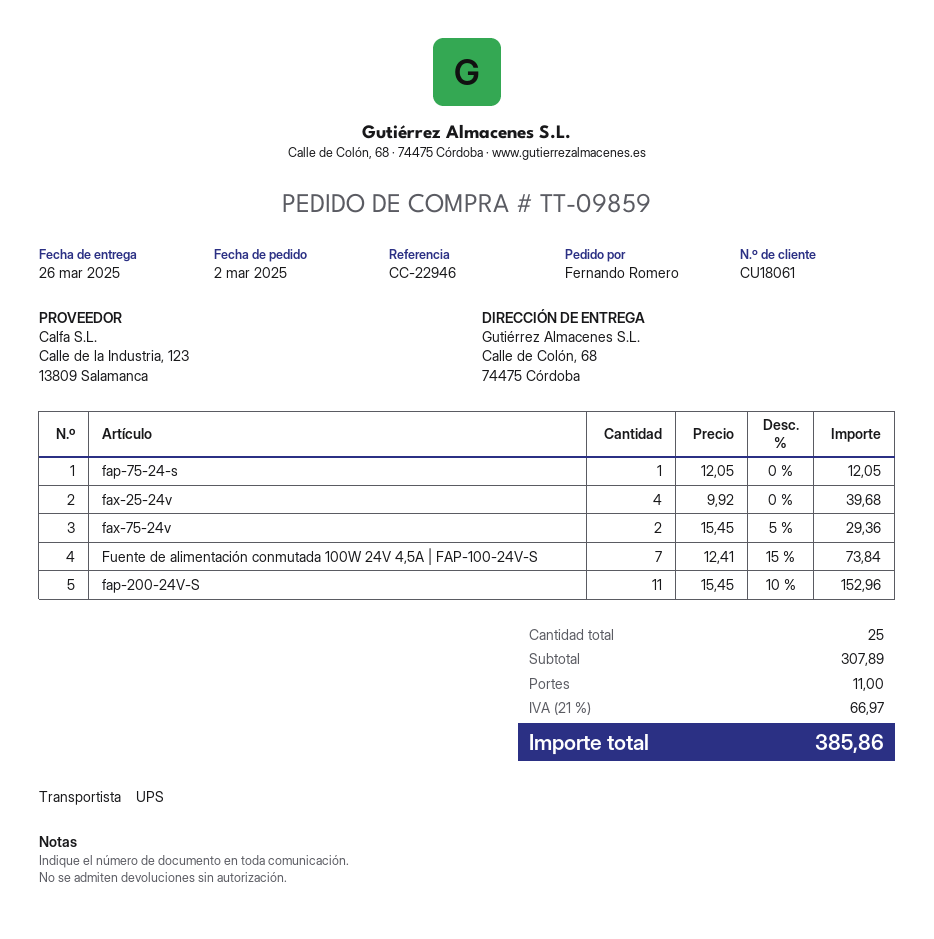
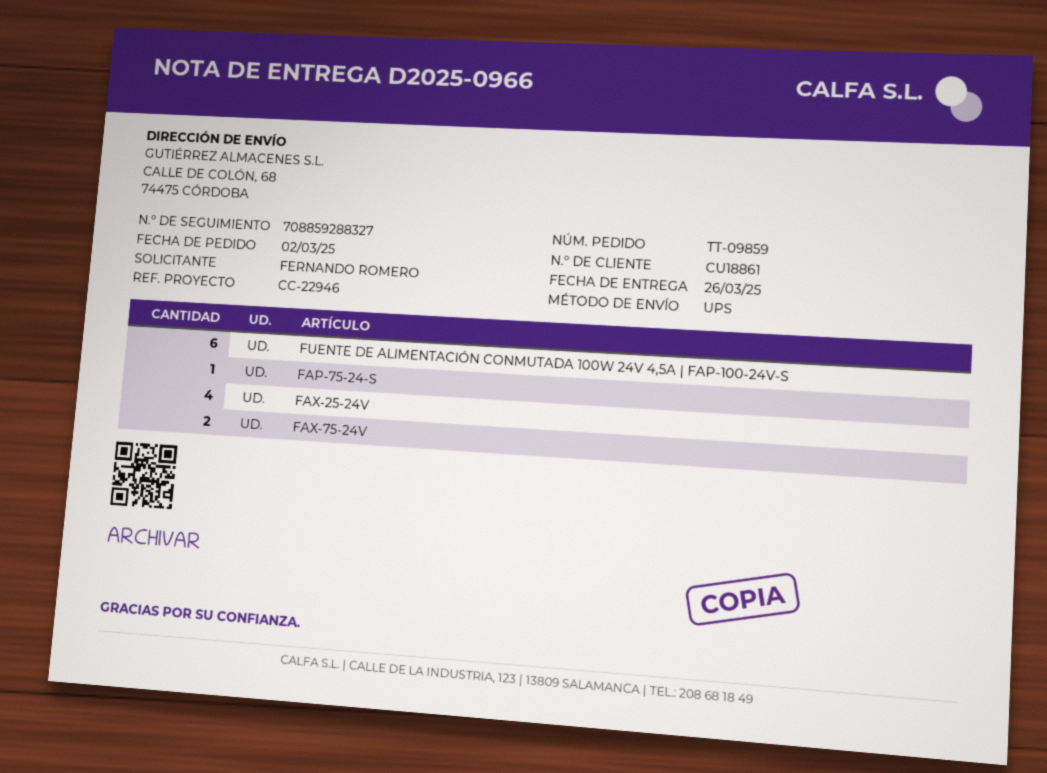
customer number: CU18061 -> CU18861
Fuente de alimentación conmutada 100W 24V 4,5A | FAP-100-24V-S: 7 -> 6
fap-200-24V-S: 11 -> none

